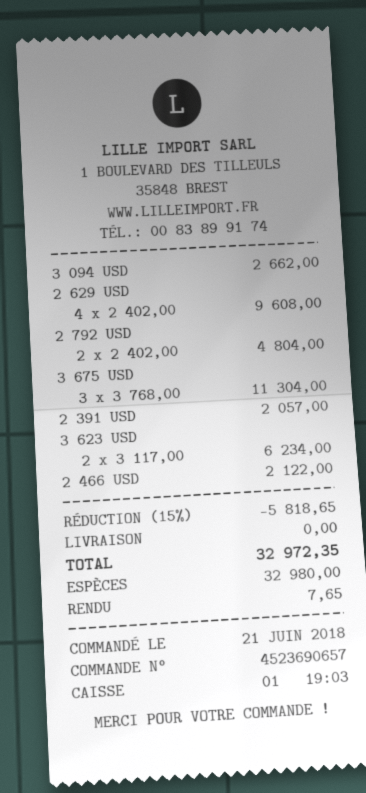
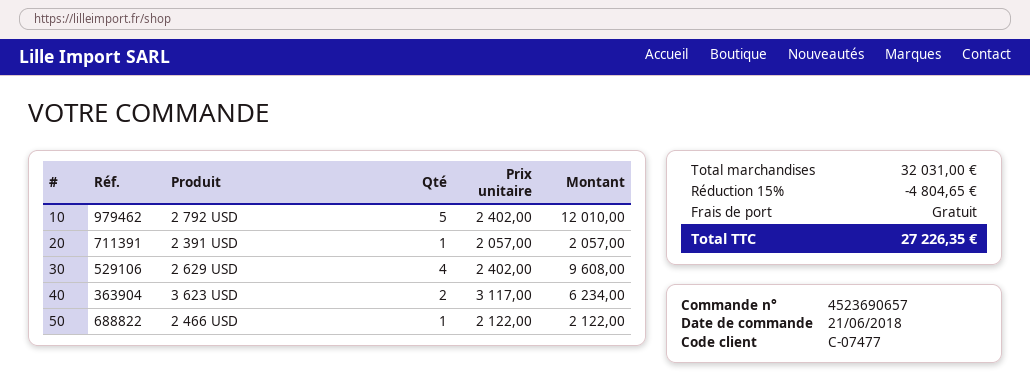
3 094 USD: 1 x 2662.00 = 2662.00 -> none
2 792 USD: 2 x 2402.00 = 4804.00 -> 5 x 2402.00 = 12010.00
3 675 USD: 3 x 3768.00 = 11304.00 -> none
discount: 15% = 5818.65 -> 15% = 4804.65
total: 32972.35 -> 27226.35

